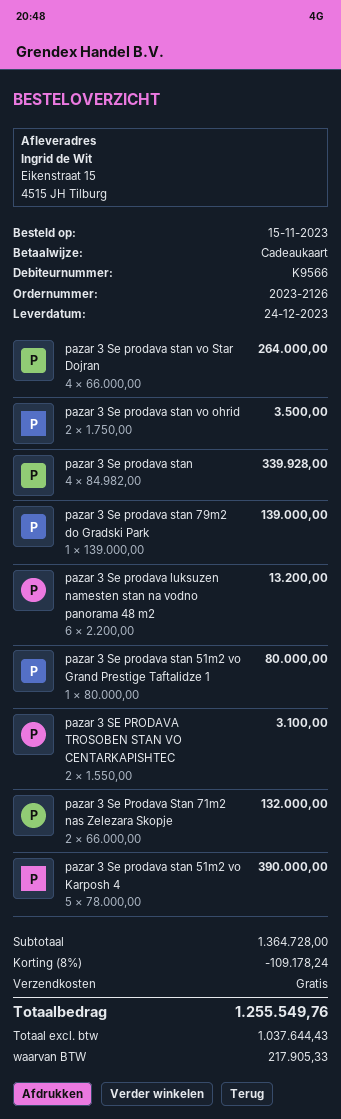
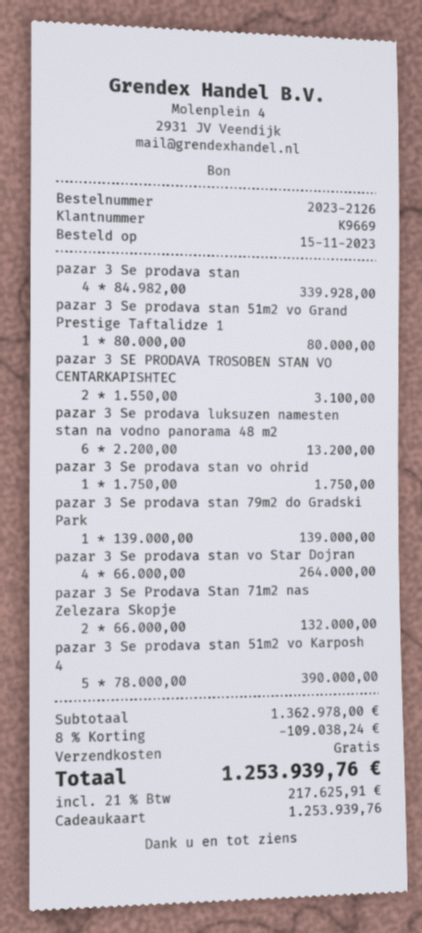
customer number: K9566 -> K9669
pazar 3 Se prodava stan vo ohrid: 2 x 1750.00 = 3500.00 -> 1 x 1750.00 = 1750.00
subtotal: 1364728.00 -> 1362978.00
discount: 8% = 109178.24 -> 8% = 109038.24
tax: 217905.33 -> 217625.91
total: 1255549.76 -> 1253939.76

